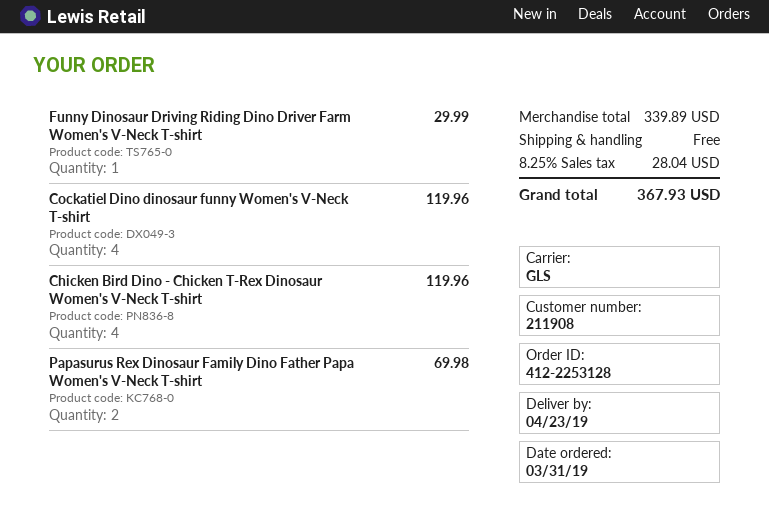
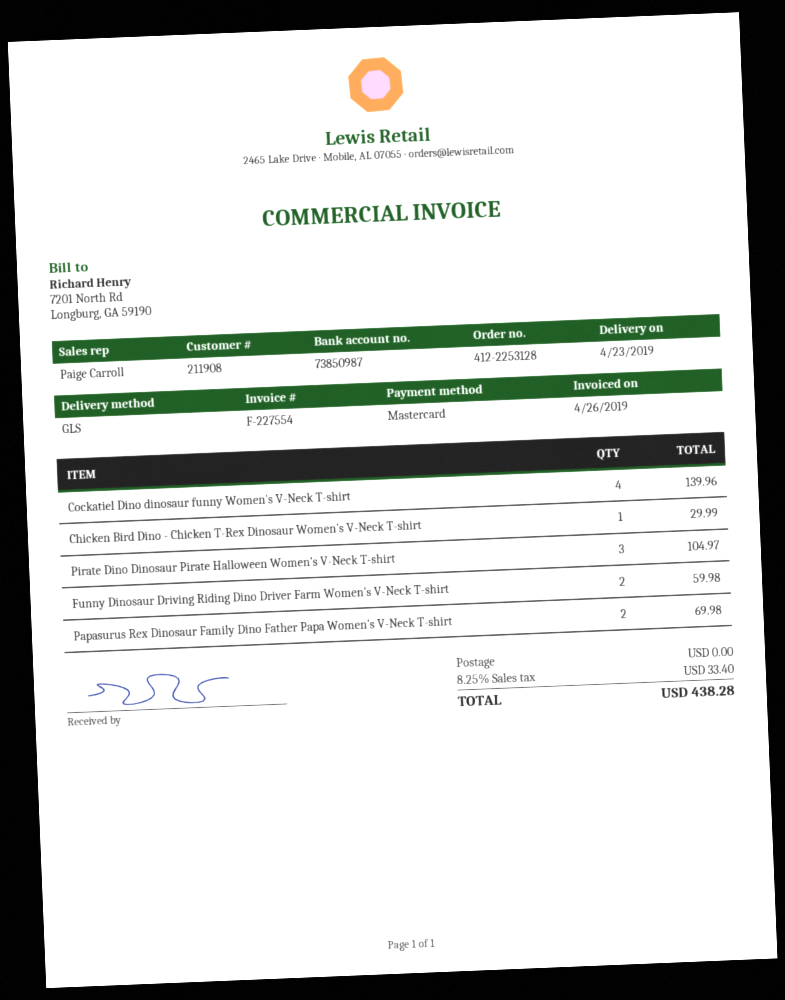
Funny Dinosaur Driving Riding Dino Driver Farm Women's V-Neck T-shirt: 1 for 29.99 -> 2 for 59.98
Cockatiel Dino dinosaur funny Women's V-Neck T-shirt: 4 for 119.96 -> 4 for 139.96
Chicken Bird Dino - Chicken T-Rex Dinosaur Women's V-Neck T-shirt: 4 for 119.96 -> 1 for 29.99
Pirate Dino Dinosaur Pirate Halloween Women's V-Neck T-shirt: none -> 3 for 104.97
tax: 8.25% = 28.04 -> 8.25% = 33.40
total: 367.93 -> 438.28

